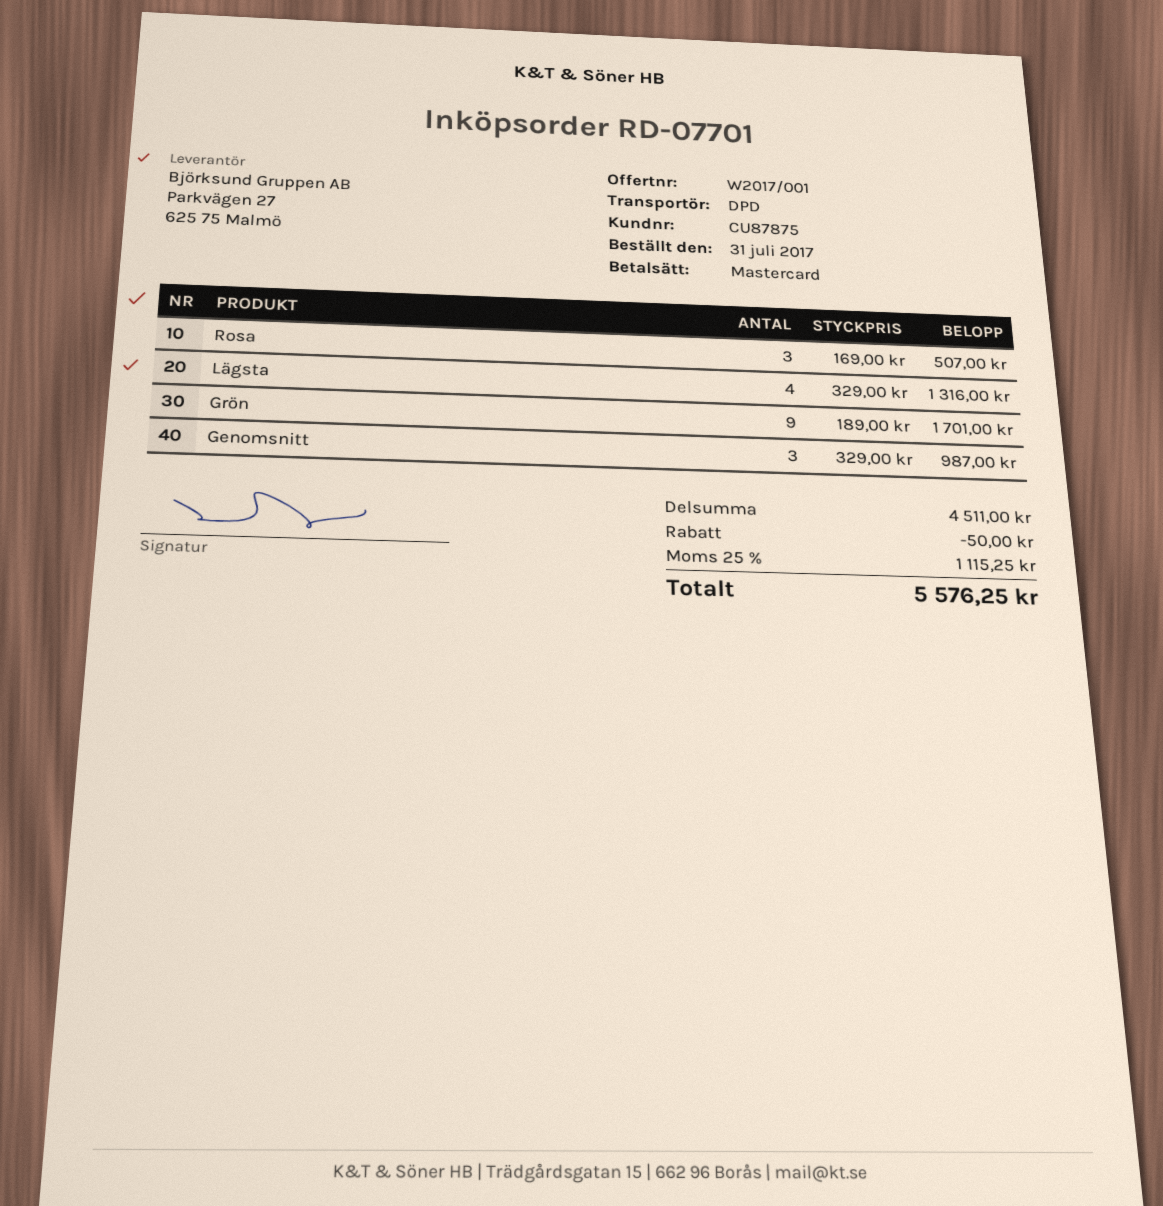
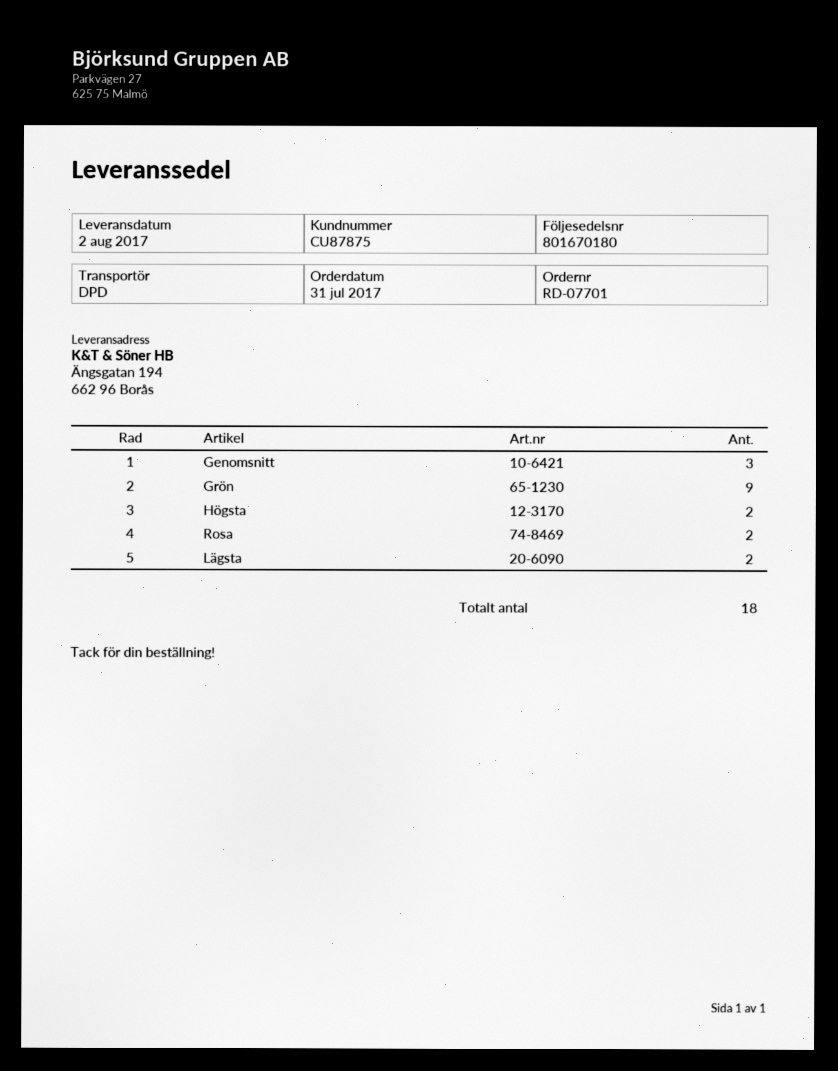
Rosa: 3 -> 2
Lägsta: 4 -> 2
Högsta: none -> 2

